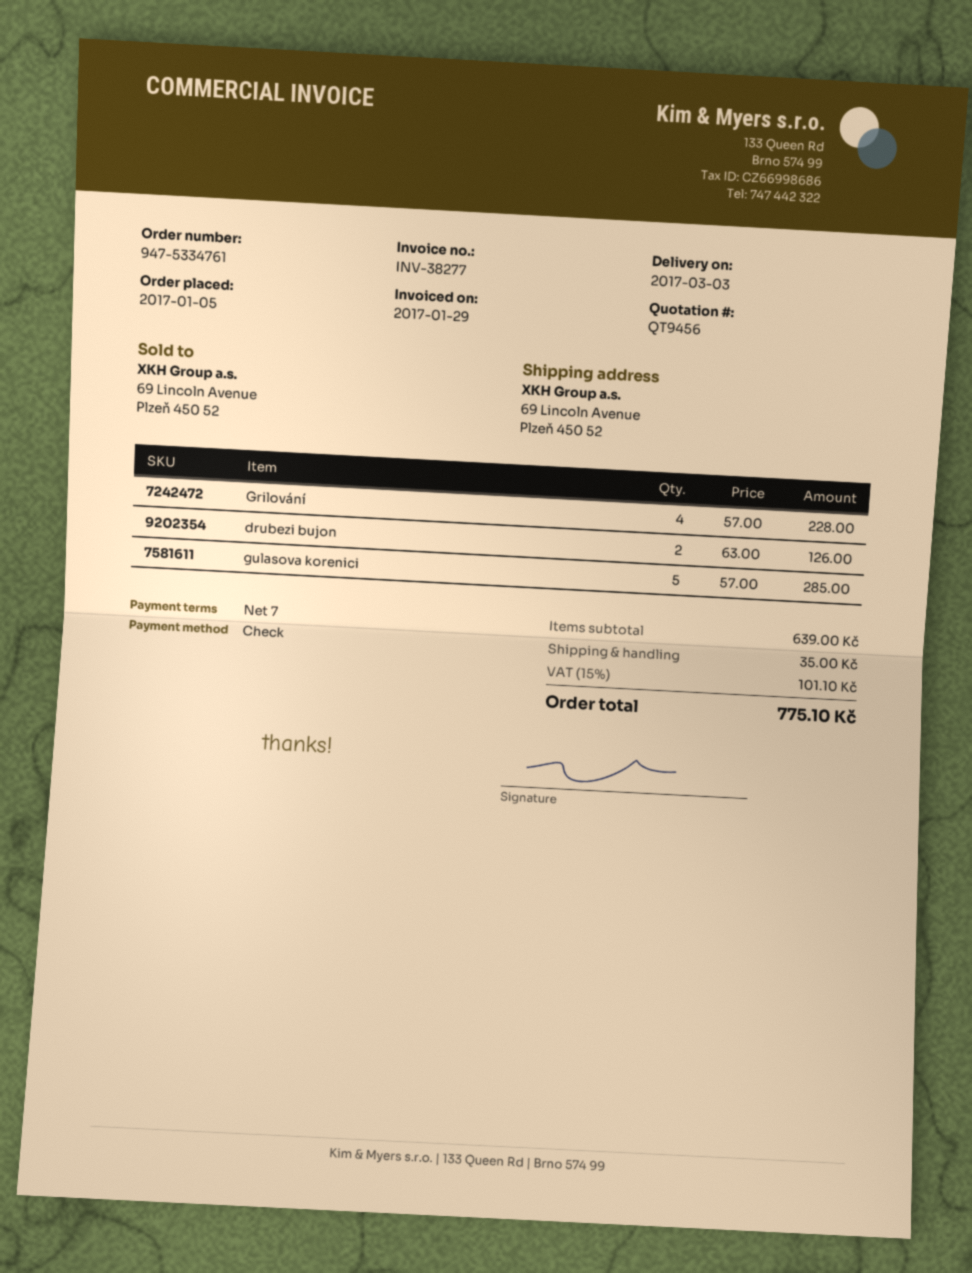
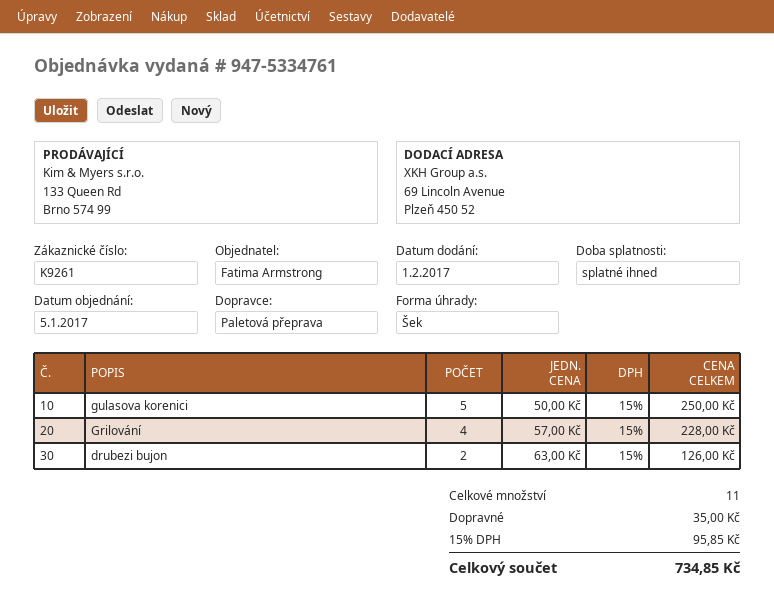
delivery date: 2017-03-03 -> 2017-02-01
payment terms: 7 days -> on receipt
gulasova korenici: 5 x 57.00 = 285.00 -> 5 x 50.00 = 250.00
tax: 15% = 101.10 -> 15% = 95.85
total: 775.10 -> 734.85

